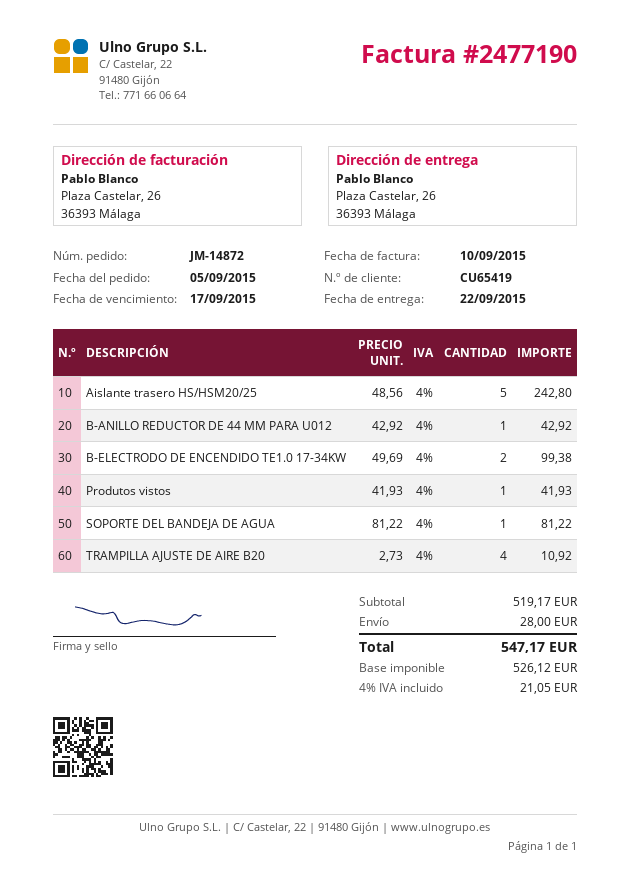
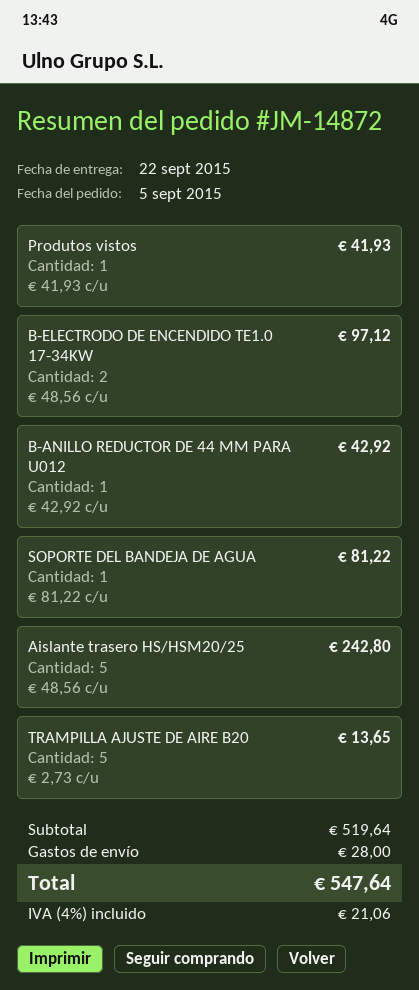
B-ELECTRODO DE ENCENDIDO TE1.0 17-34KW: 2 x 49.69 = 99.38 -> 2 x 48.56 = 97.12
TRAMPILLA AJUSTE DE AIRE B20: 4 x 2.73 = 10.92 -> 5 x 2.73 = 13.65
subtotal: 519.17 -> 519.64
tax: 4% = 21.05 -> 4% = 21.06
total: 547.17 -> 547.64

